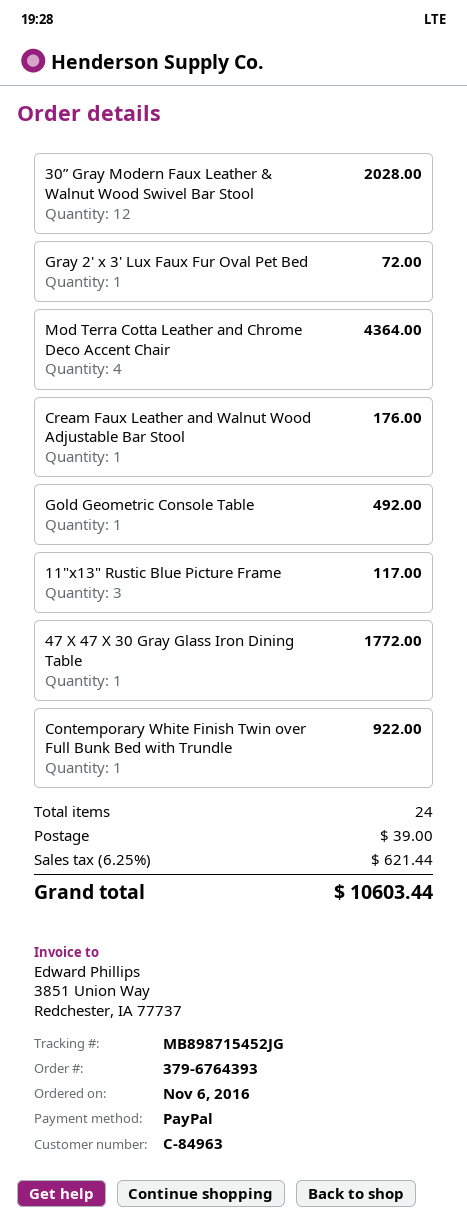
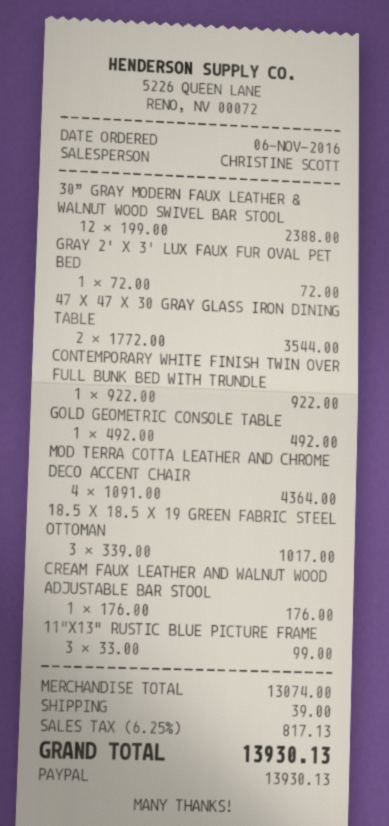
30” Gray Modern Faux Leather & Walnut Wood Swivel Bar Stool: 12 for 2028.00 -> 12 for 2388.00
11"x13" Rustic Blue Picture Frame: 3 for 117.00 -> 3 for 99.00
47 X 47 X 30 Gray Glass Iron Dining Table: 1 for 1772.00 -> 2 for 3544.00
18.5 X 18.5 X 19 GREEN FABRIC STEEL OTTOMAN: none -> 3 for 1017.00
tax: 6.25% = 621.44 -> 6.25% = 817.13
total: 10603.44 -> 13930.13

